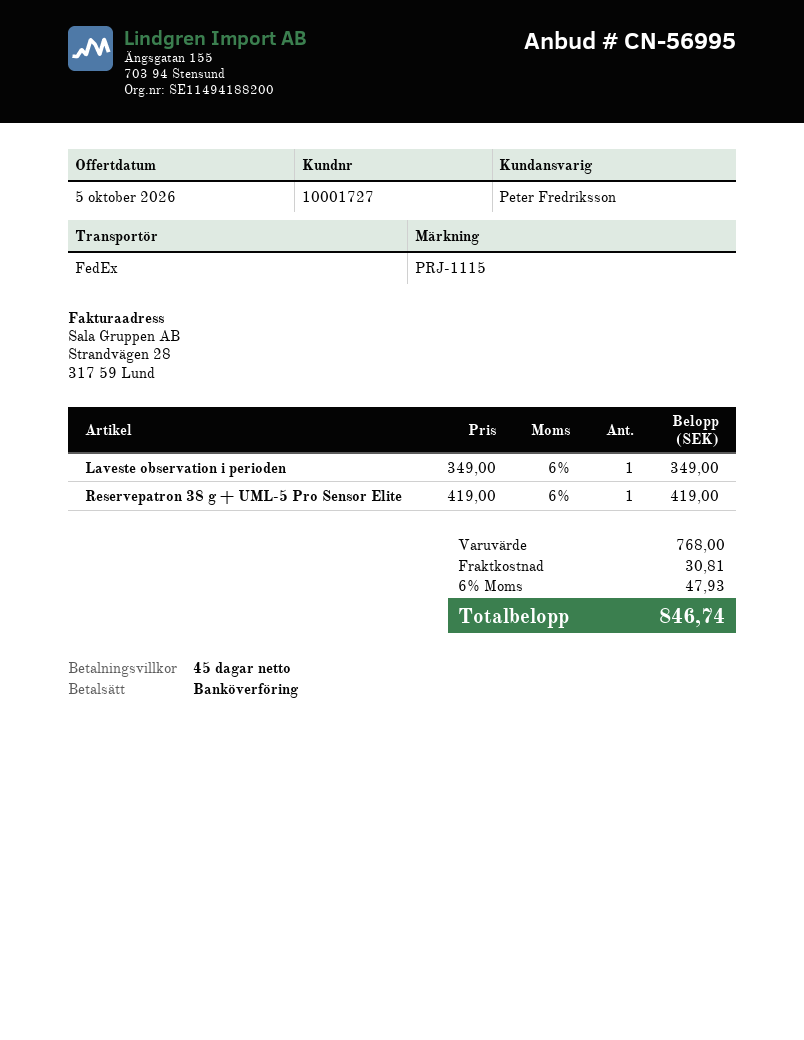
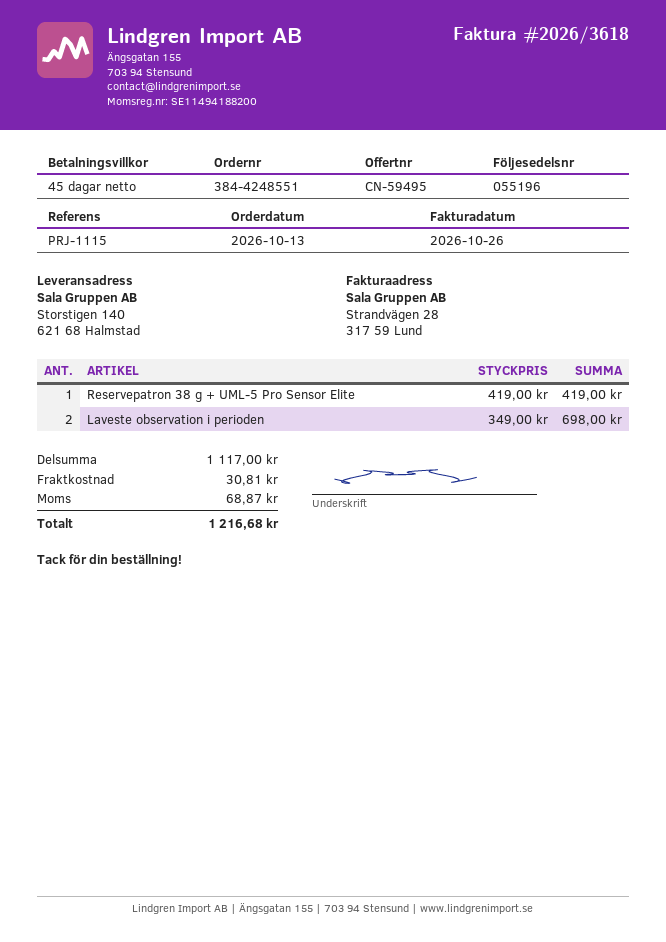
quote number: CN-56995 -> CN-59495
Laveste observation i perioden: 1 x 349.00 = 349.00 -> 2 x 349.00 = 698.00
subtotal: 768.00 -> 1117.00
tax: 47.93 -> 68.87
total: 846.74 -> 1216.68

